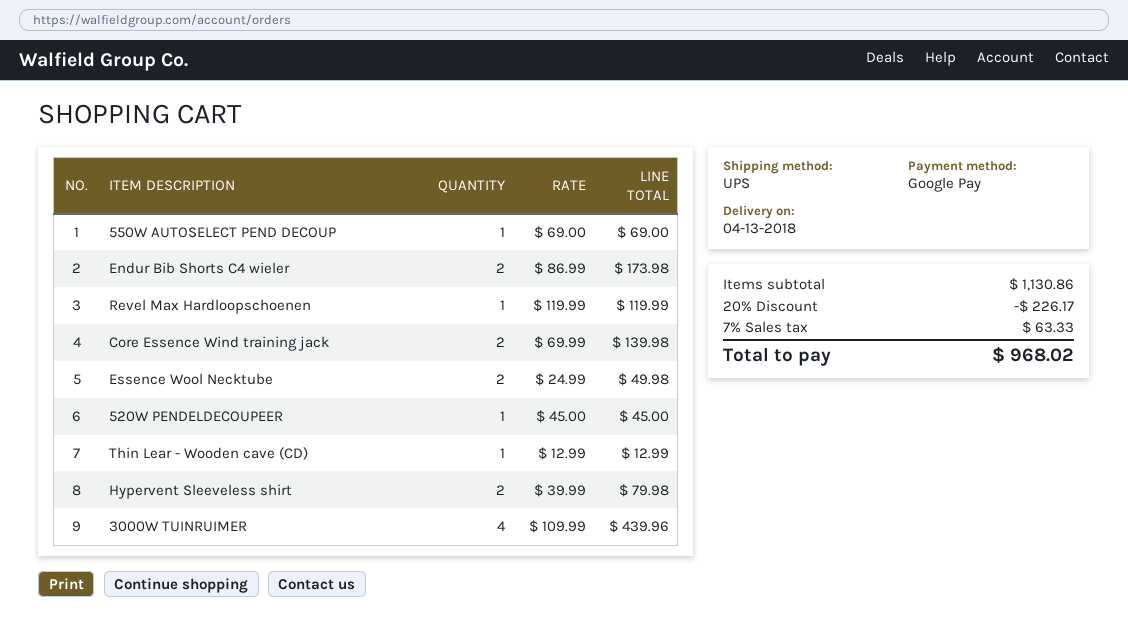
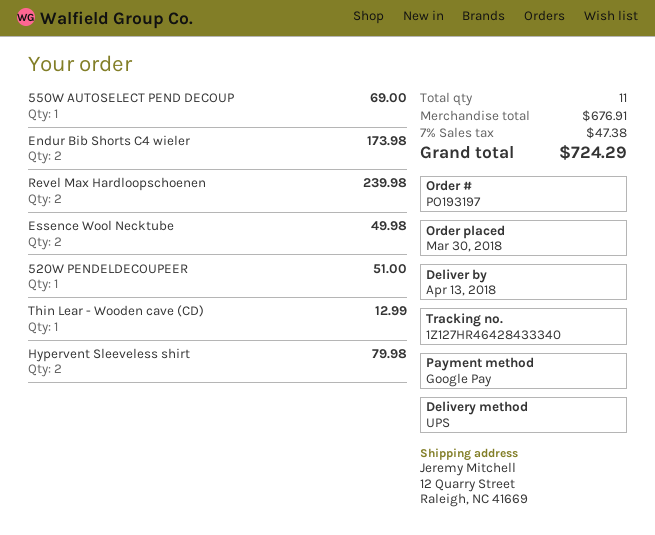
Revel Max Hardloopschoenen: 1 for 119.99 -> 2 for 239.98
Core Essence Wind training jack: 2 for 139.98 -> none
520W PENDELDECOUPEER: 1 for 45.00 -> 1 for 51.00
3000W TUINRUIMER: 4 for 439.96 -> none
subtotal: 1130.86 -> 676.91
discount: 20% = 226.17 -> none
tax: 7% = 63.33 -> 7% = 47.38
total: 968.02 -> 724.29

